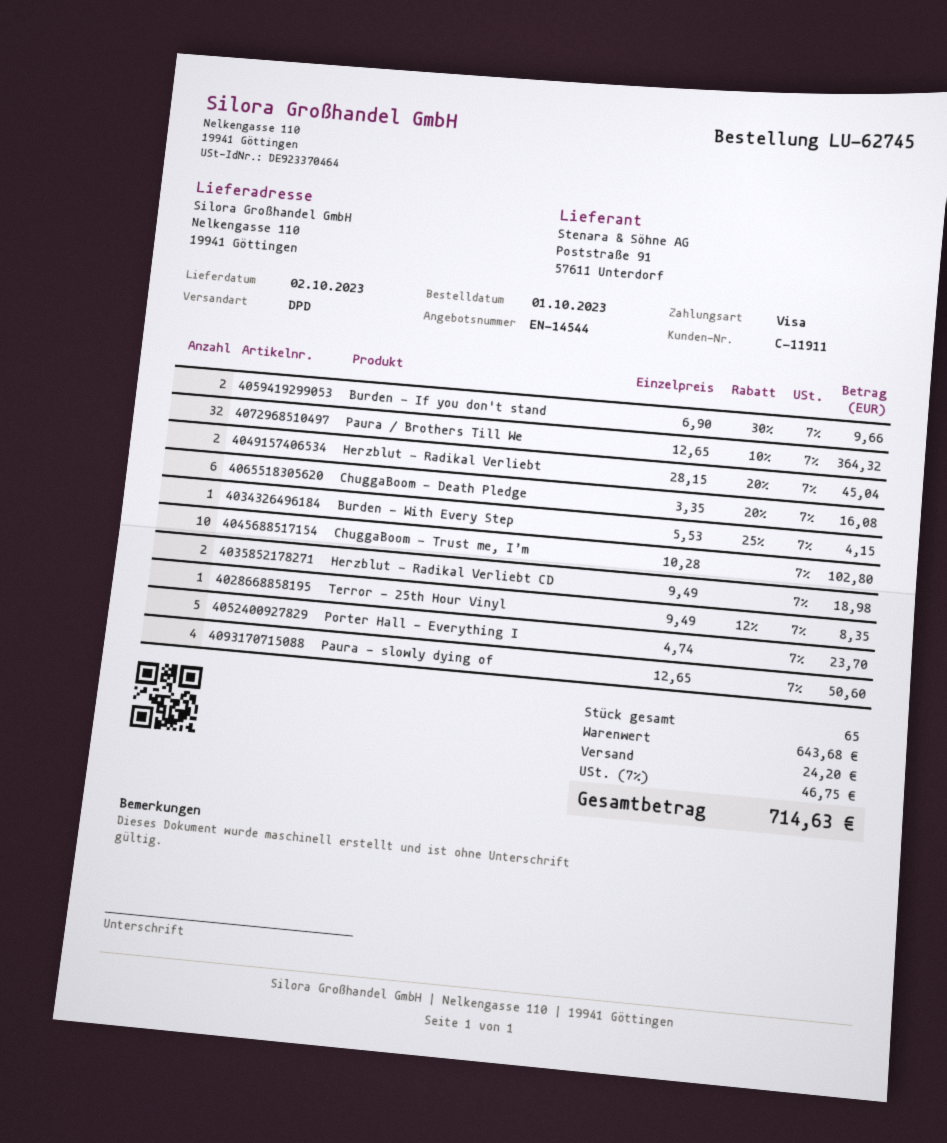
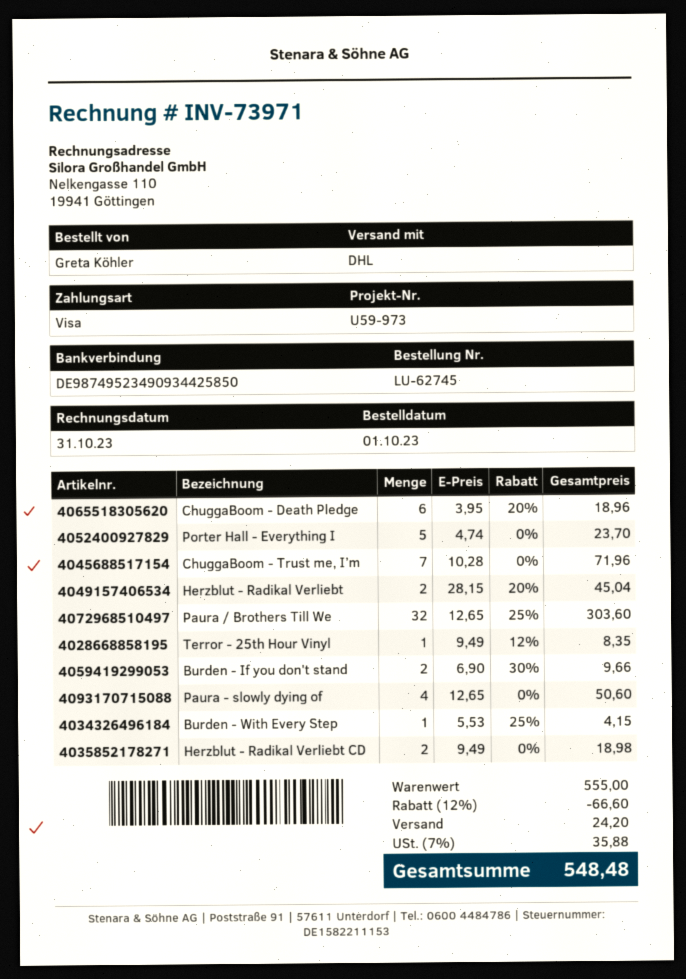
shipping method: DPD -> DHL
Paura / Brothers Till We: 32 x 12.65 - 10% = 364.32 -> 32 x 12.65 - 25% = 303.60
ChuggaBoom - Death Pledge: 6 x 3.35 - 20% = 16.08 -> 6 x 3.95 - 20% = 18.96
ChuggaBoom - Trust me, I’m: 10 x 10.28 = 102.80 -> 7 x 10.28 = 71.96
subtotal: 643.68 -> 555.00
discount: none -> 12% = 66.60
tax: 7% = 46.75 -> 7% = 35.88
total: 714.63 -> 548.48

